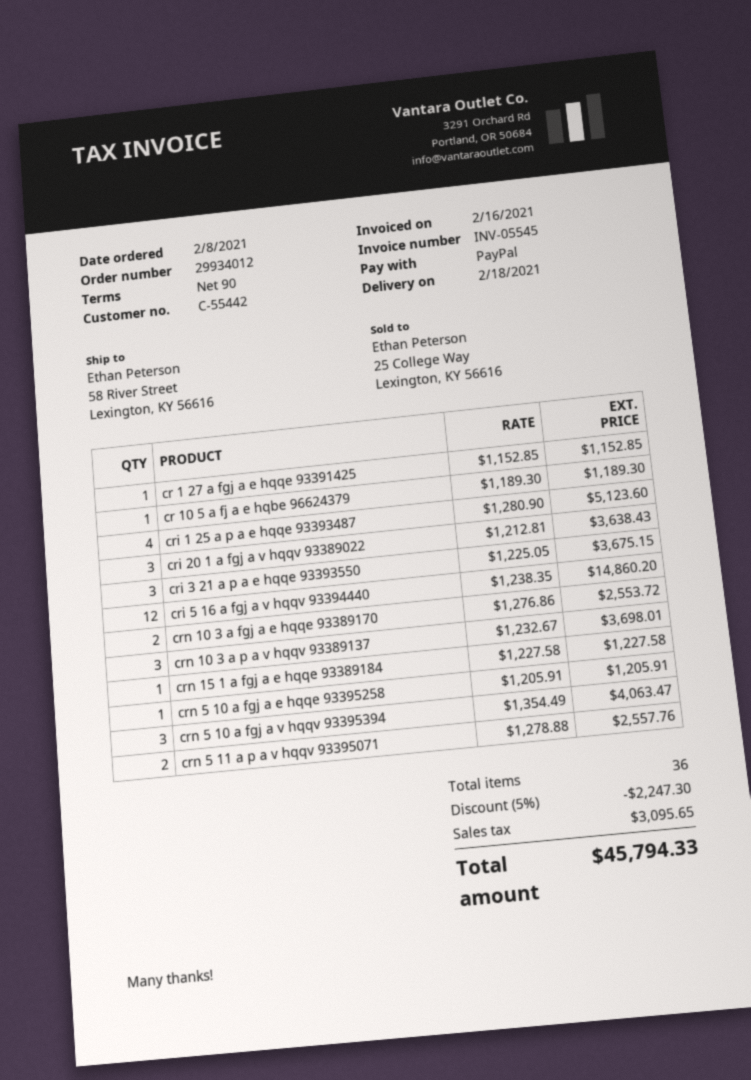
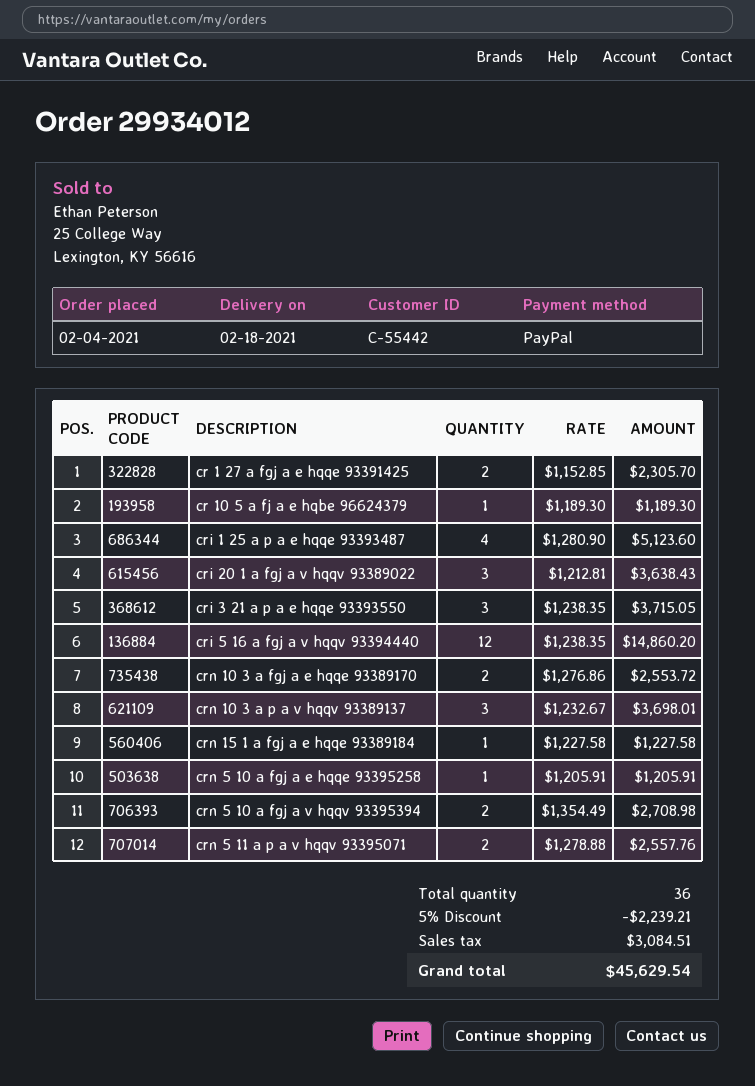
order date: 2021-02-08 -> 2021-02-04
cr 1 27 a fgj a e hqqe 93391425: 1 x 1152.85 = 1152.85 -> 2 x 1152.85 = 2305.70
cri 3 21 a p a e hqqe 93393550: 3 x 1225.05 = 3675.15 -> 3 x 1238.35 = 3715.05
crn 5 10 a fgj a v hqqv 93395394: 3 x 1354.49 = 4063.47 -> 2 x 1354.49 = 2708.98
discount: 5% = 2247.30 -> 5% = 2239.21
tax: 3095.65 -> 3084.51
total: 45794.33 -> 45629.54

